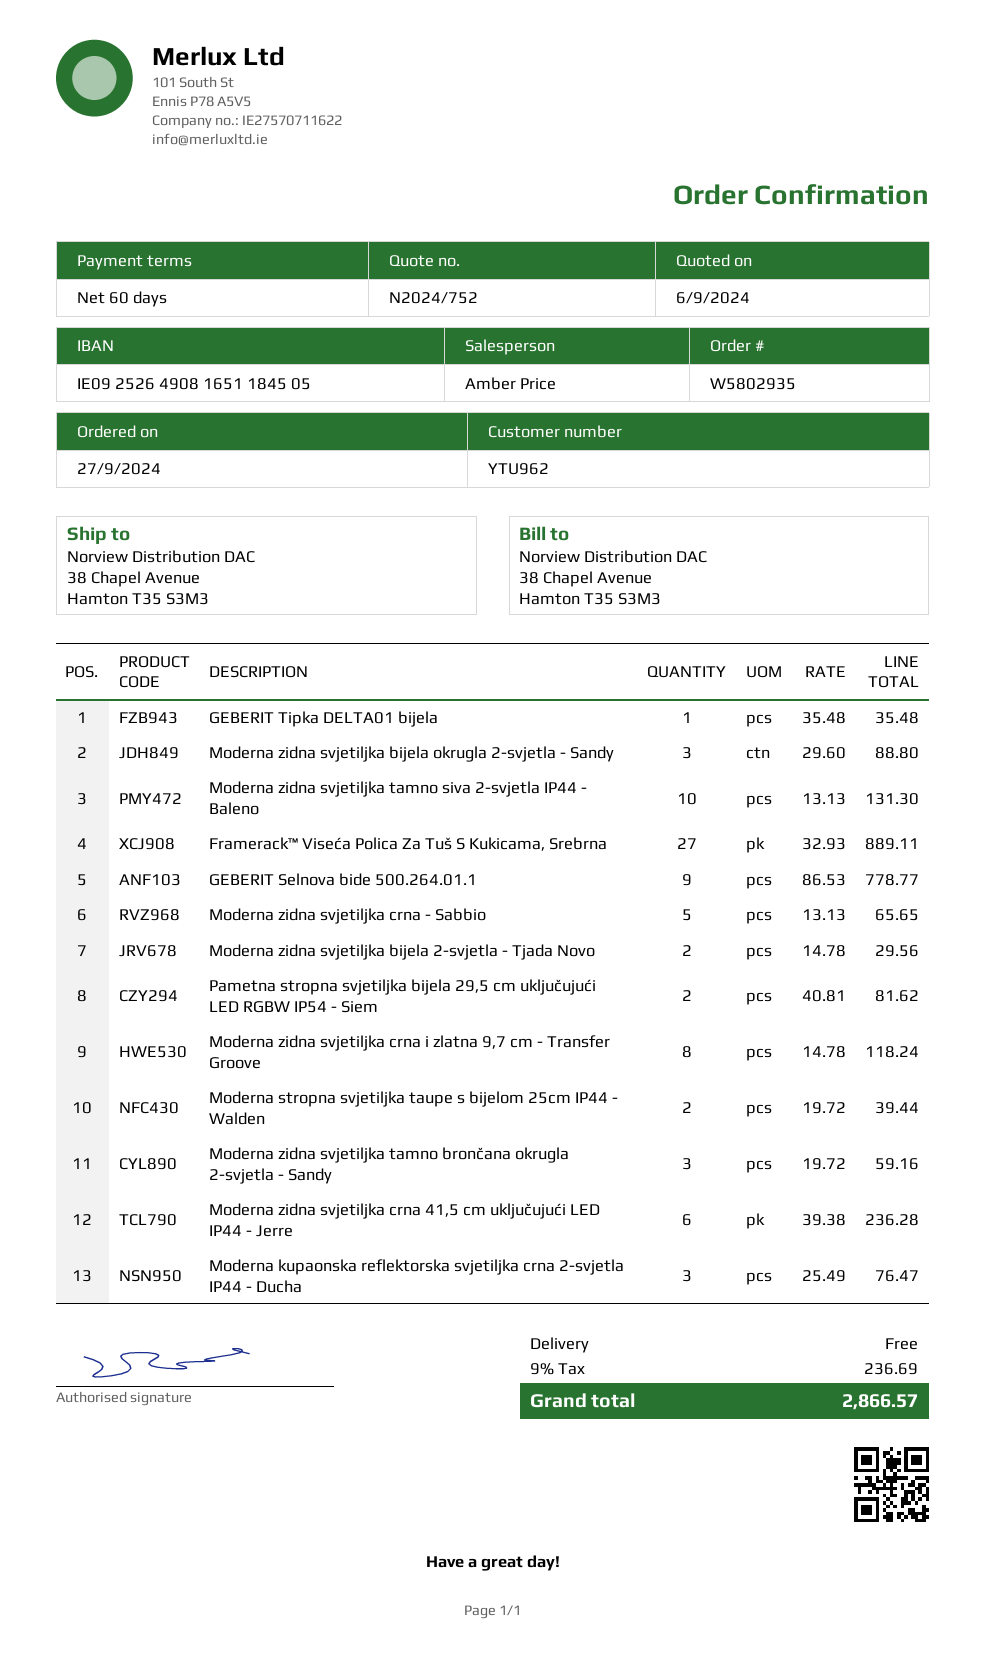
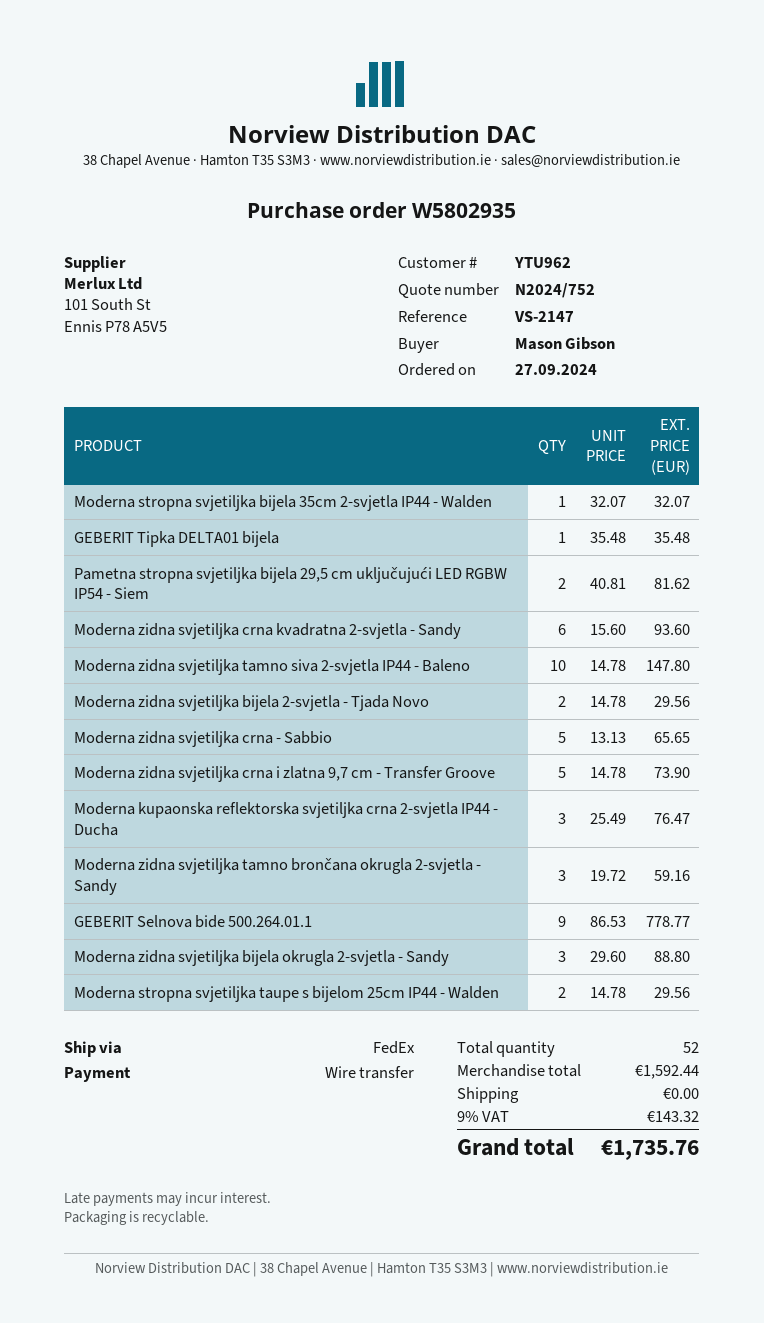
Moderna zidna svjetiljka tamno siva 2-svjetla IP44 - Baleno: 10 x 13.13 = 131.30 -> 10 x 14.78 = 147.80
Framerack™ Viseća Polica Za Tuš S Kukicama, Srebrna: 27 x 32.93 = 889.11 -> none
Moderna zidna svjetiljka crna i zlatna 9,7 cm - Transfer Groove: 8 x 14.78 = 118.24 -> 5 x 14.78 = 73.90
Moderna stropna svjetiljka taupe s bijelom 25cm IP44 - Walden: 2 x 19.72 = 39.44 -> 2 x 14.78 = 29.56
Moderna zidna svjetiljka crna 41,5 cm uključujući LED IP44 - Jerre: 6 x 39.38 = 236.28 -> none
Moderna stropna svjetiljka bijela 35cm 2-svjetla IP44 - Walden: none -> 1 x 32.07 = 32.07
Moderna zidna svjetiljka crna kvadratna 2-svjetla - Sandy: none -> 6 x 15.60 = 93.60
tax: 9% = 236.69 -> 9% = 143.32
total: 2866.57 -> 1735.76

